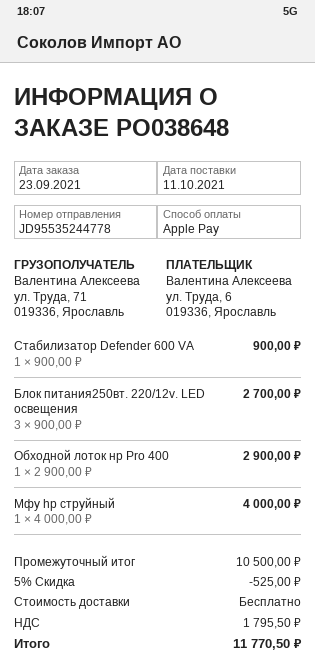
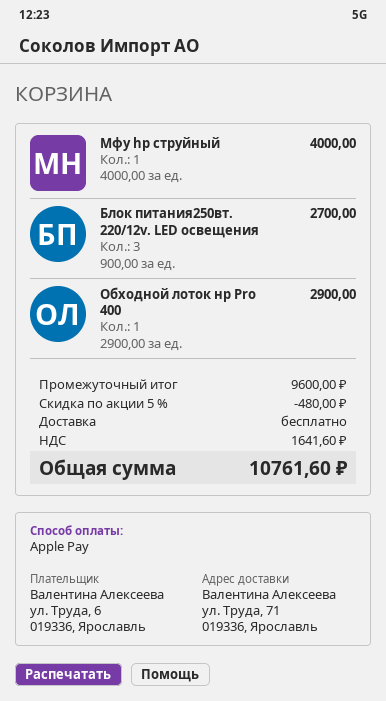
Стабилизатор Defender 600 VA: 1 x 900.00 = 900.00 -> none
subtotal: 10500.00 -> 9600.00
discount: 5% = 525.00 -> 5% = 480.00
tax: 1795.50 -> 1641.60
total: 11770.50 -> 10761.60

